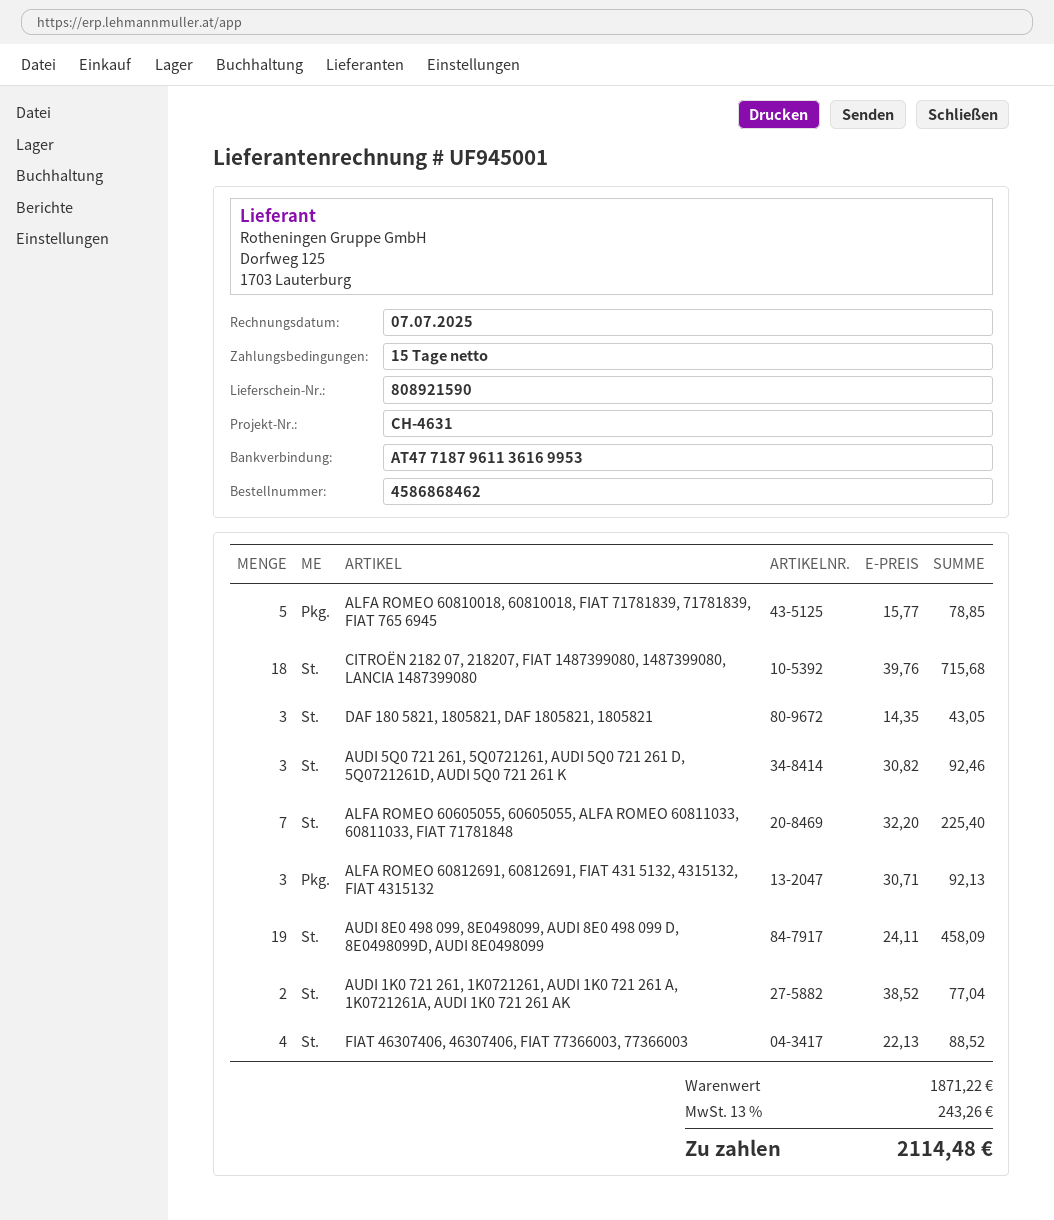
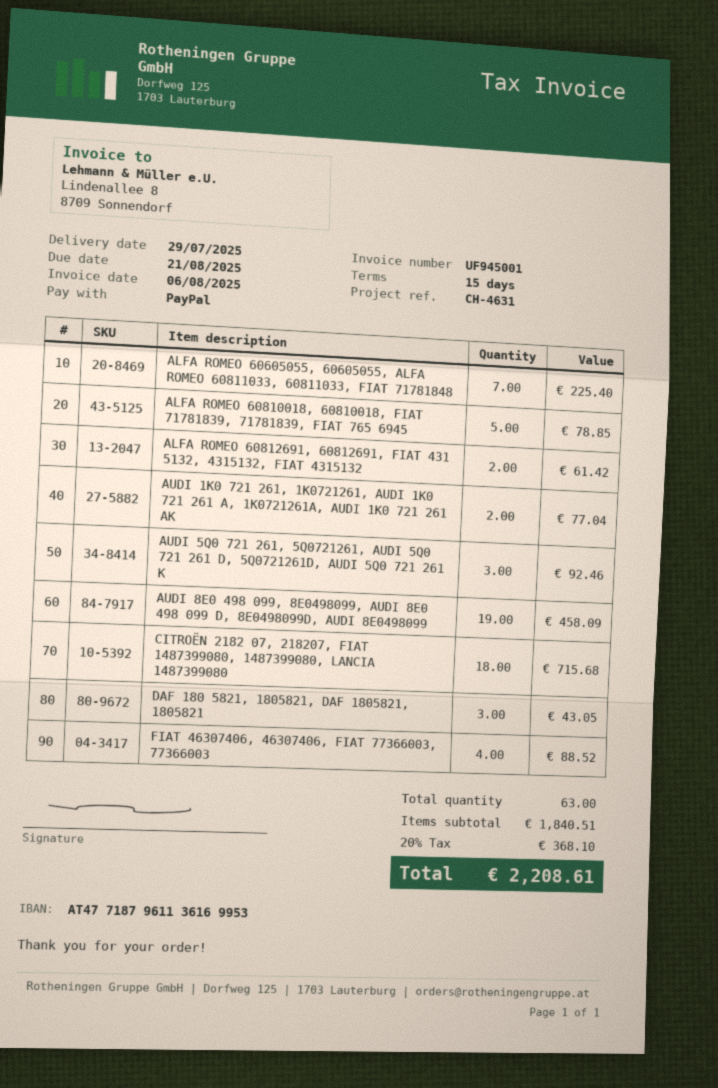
invoice date: 2025-07-07 -> 2025-08-06
ALFA ROMEO 60812691, 60812691, FIAT 431 5132, 4315132, FIAT 4315132: 3 for 92.13 -> 2 for 61.42
subtotal: 1871.22 -> 1840.51
tax: 13% = 243.26 -> 20% = 368.10
total: 2114.48 -> 2208.61

